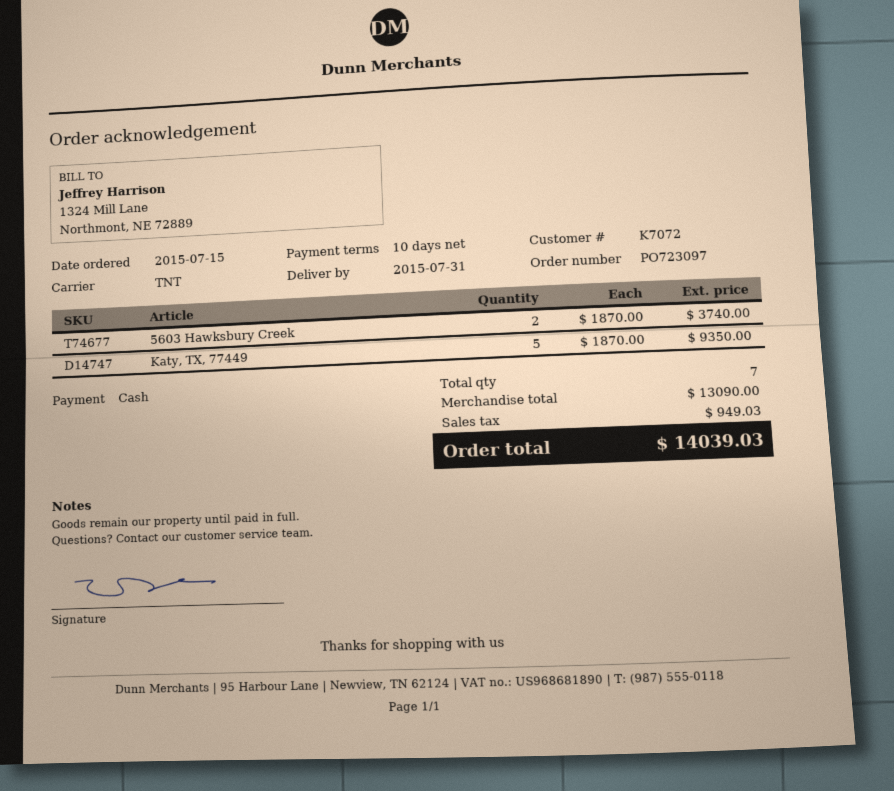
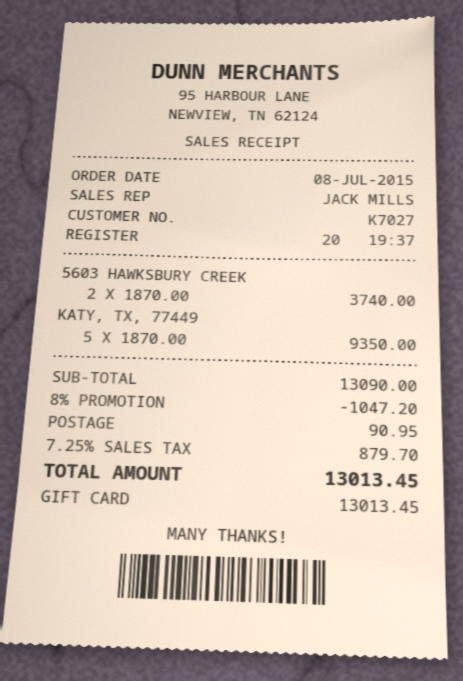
order date: 2015-07-15 -> 2015-07-08
customer number: K7072 -> K7027
payment method: cash -> gift card
discount: none -> 8% = 1047.20
shipping: none -> 90.95
tax: 949.03 -> 879.70
total: 14039.03 -> 13013.45

